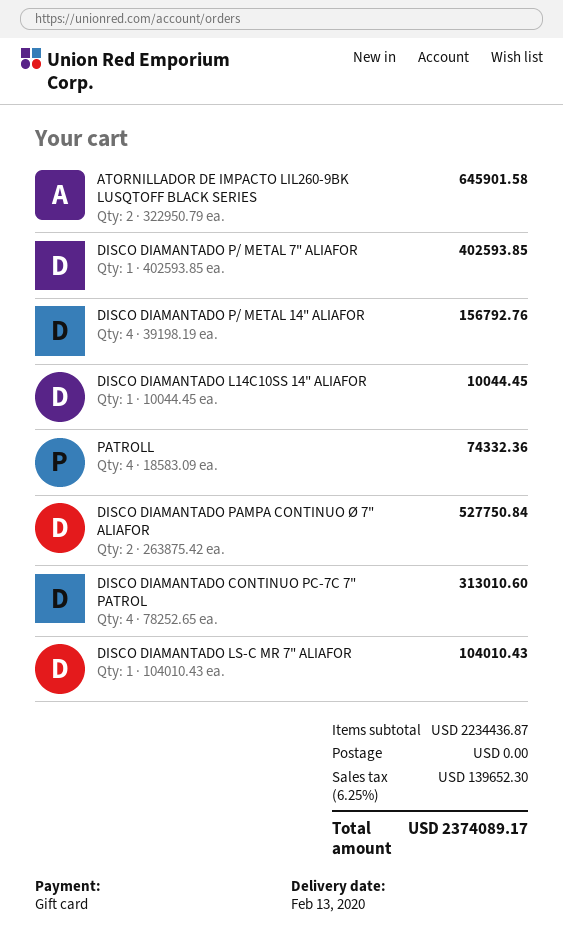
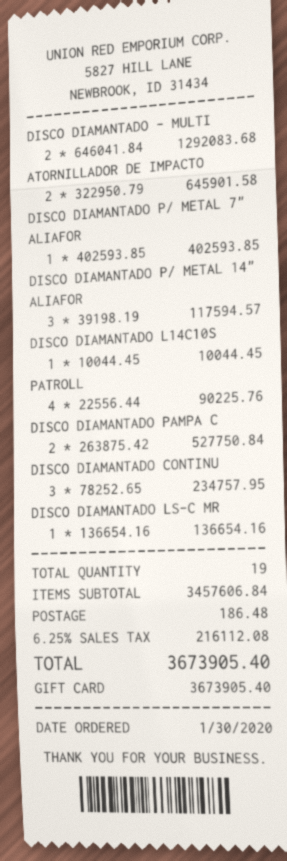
DISCO DIAMANTADO P/ METAL 14" ALIAFOR: 4 x 39198.19 = 156792.76 -> 3 x 39198.19 = 117594.57
PATROLL: 4 x 18583.09 = 74332.36 -> 4 x 22556.44 = 90225.76
DISCO DIAMANTADO CONTINUO PC-7C 7" PATROL: 4 x 78252.65 = 313010.60 -> 3 x 78252.65 = 234757.95
DISCO DIAMANTADO LS-C MR 7" ALIAFOR: 1 x 104010.43 = 104010.43 -> 1 x 136654.16 = 136654.16
DISCO DIAMANTADO - MULTI: none -> 2 x 646041.84 = 1292083.68
subtotal: 2234436.87 -> 3457606.84
shipping: 0.00 -> 186.48
tax: 6.25% = 139652.30 -> 6.25% = 216112.08
total: 2374089.17 -> 3673905.40

